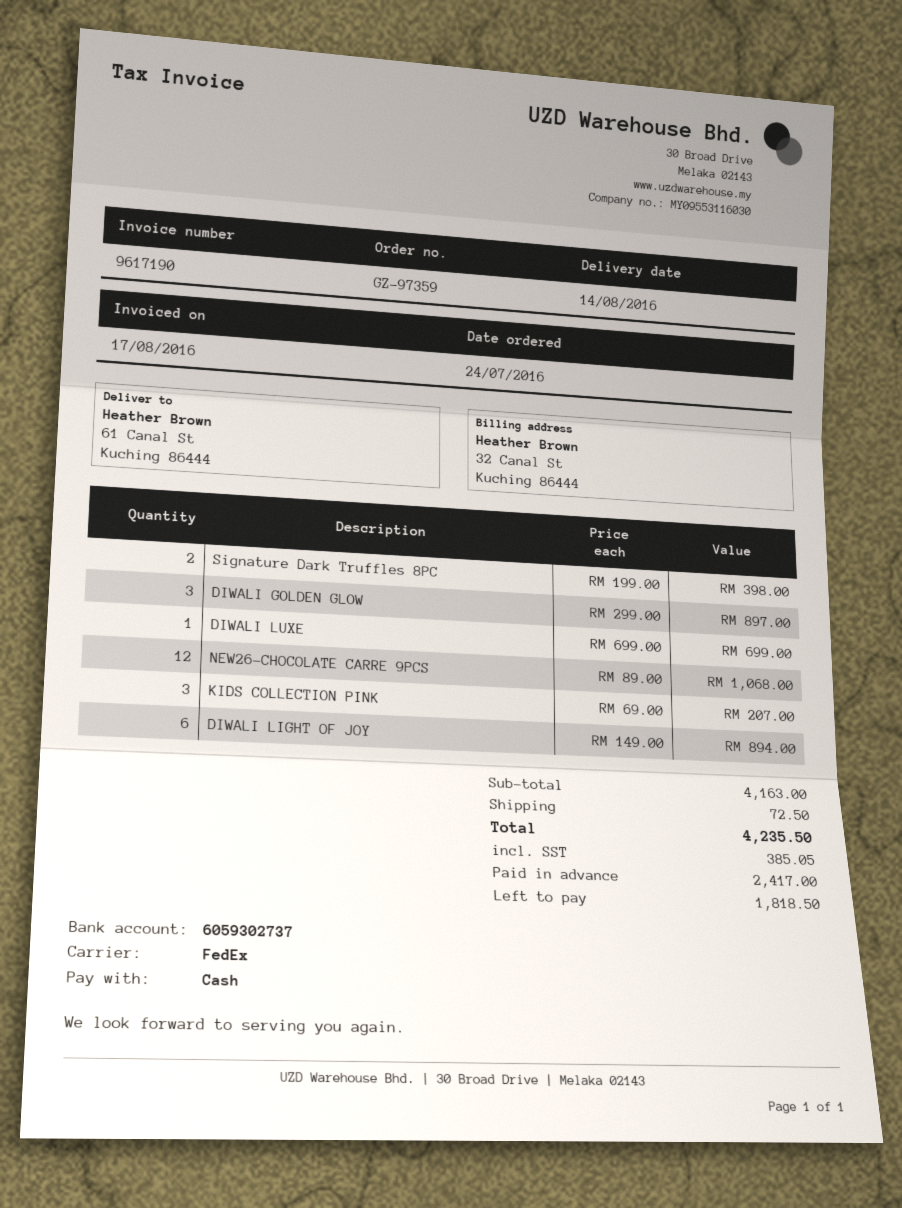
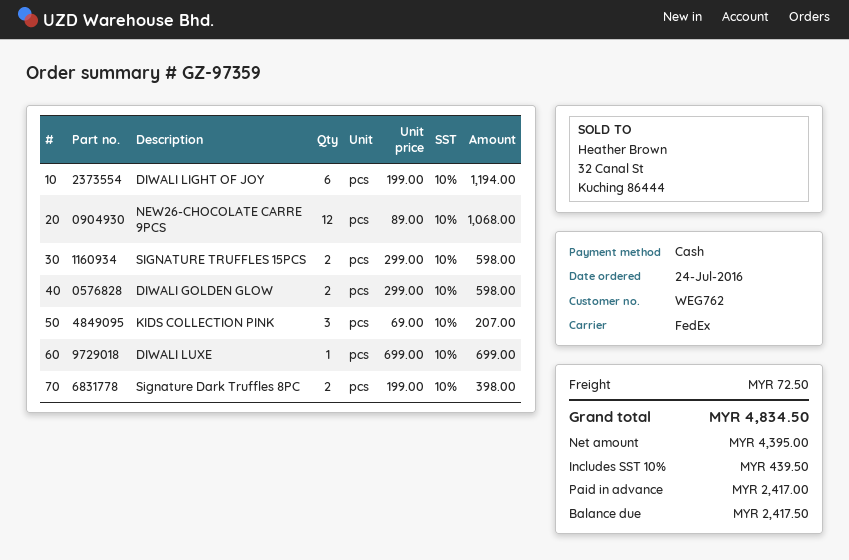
DIWALI GOLDEN GLOW: 3 x 299.00 = 897.00 -> 2 x 299.00 = 598.00
DIWALI LIGHT OF JOY: 6 x 149.00 = 894.00 -> 6 x 199.00 = 1194.00
SIGNATURE TRUFFLES 15PCS: none -> 2 x 299.00 = 598.00
tax: 385.05 -> 439.50
total: 4235.50 -> 4834.50
balance: 1818.50 -> 2417.50

